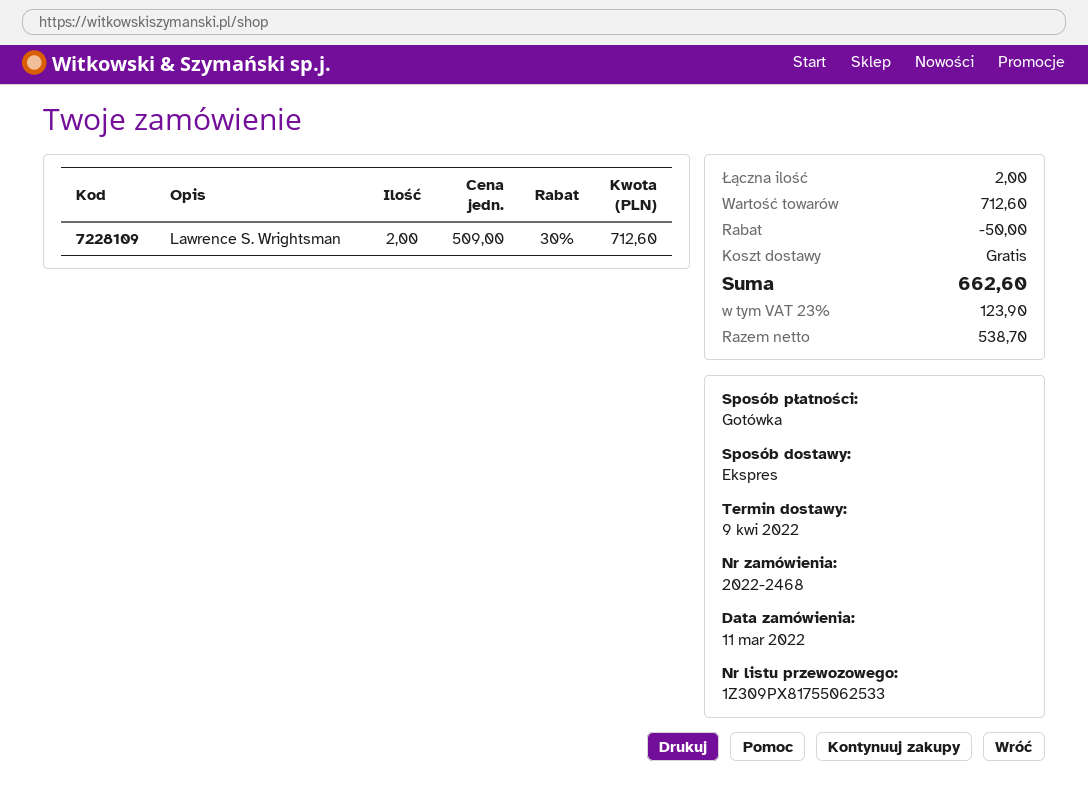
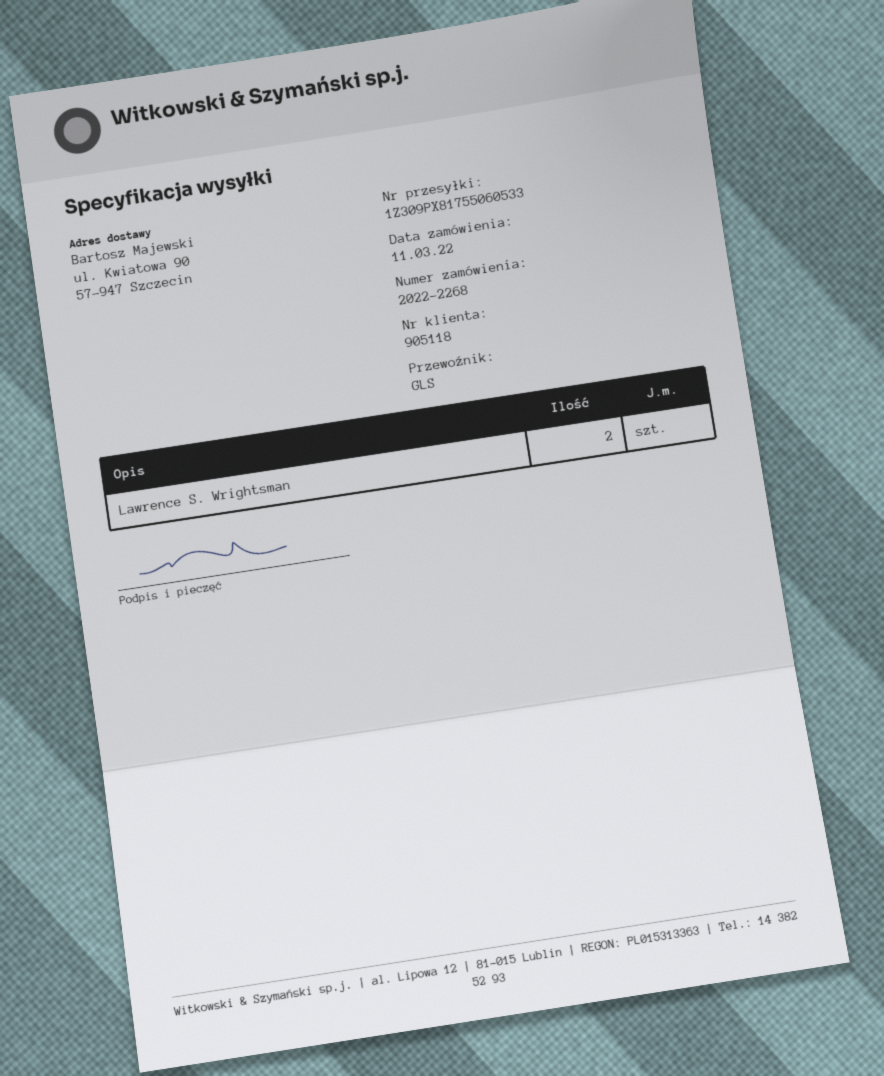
order number: 2022-2468 -> 2022-2268
shipping method: express -> GLS
tracking number: 1Z309PX81755062533 -> 1Z309PX81755060533

